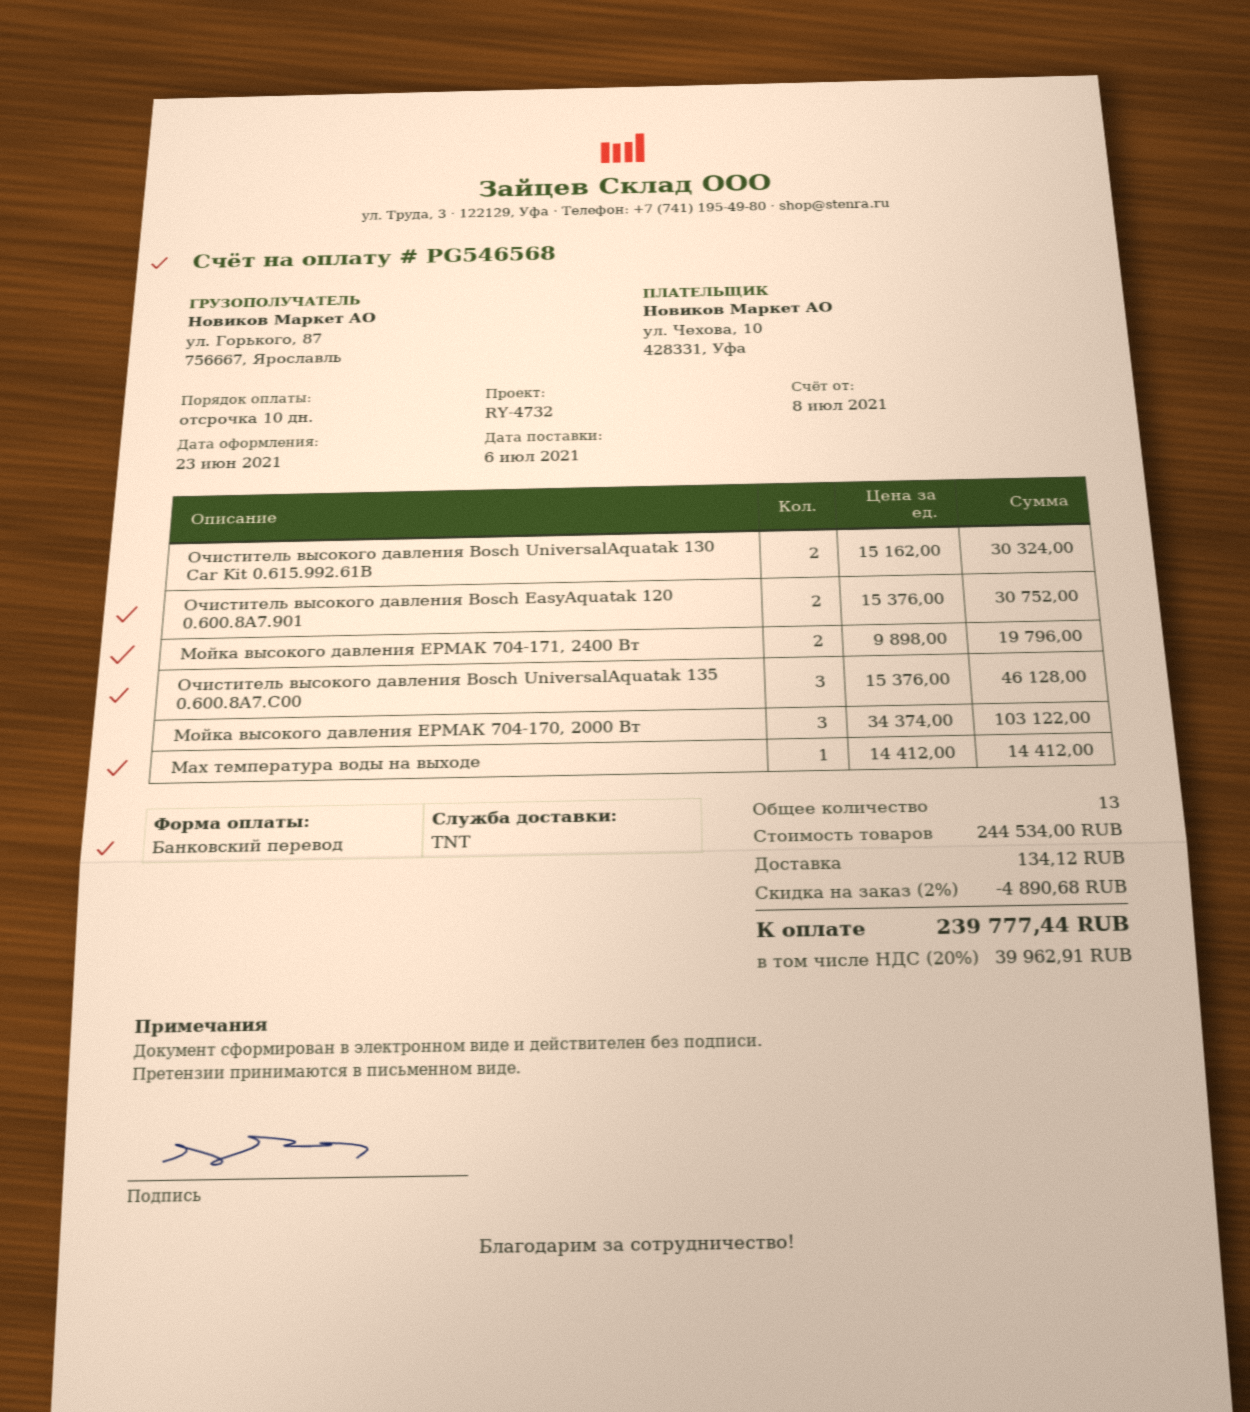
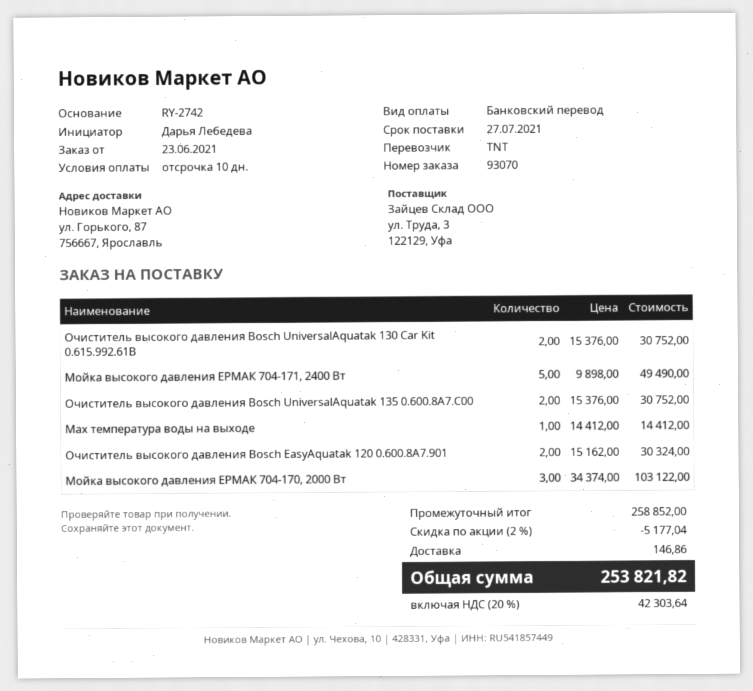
delivery date: 2021-07-06 -> 2021-07-27
reference: RY-4732 -> RY-2742
Очиститель высокого давления Bosch UniversalAquatak 130 Car Kit 0.615.992.61B: 2 x 15162.00 = 30324.00 -> 2 x 15376.00 = 30752.00
Очиститель высокого давления Bosch EasyAquatak 120 0.600.8A7.901: 2 x 15376.00 = 30752.00 -> 2 x 15162.00 = 30324.00
Мойка высокого давления ЕРМАК 704-171, 2400 Вт: 2 x 9898.00 = 19796.00 -> 5 x 9898.00 = 49490.00
Очиститель высокого давления Bosch UniversalAquatak 135 0.600.8A7.C00: 3 x 15376.00 = 46128.00 -> 2 x 15376.00 = 30752.00
subtotal: 244534.00 -> 258852.00
discount: 2% = 4890.68 -> 2% = 5177.04
shipping: 134.12 -> 146.86
tax: 20% = 39962.91 -> 20% = 42303.64
total: 239777.44 -> 253821.82

